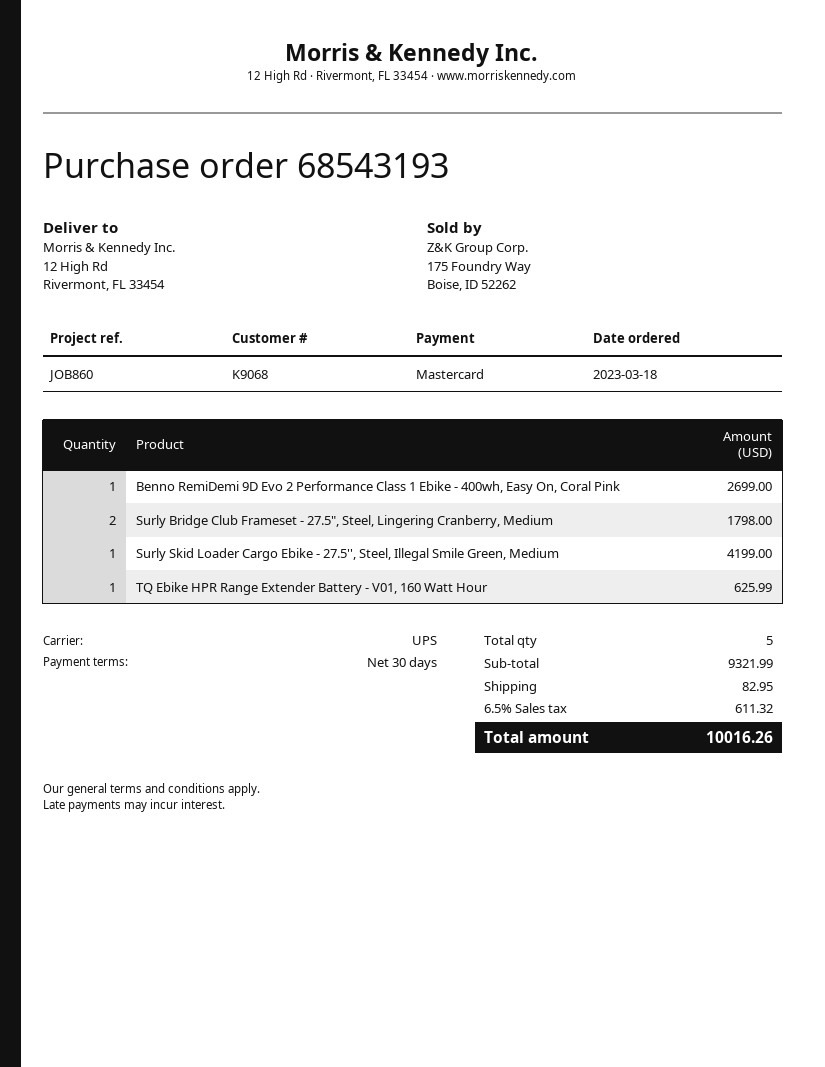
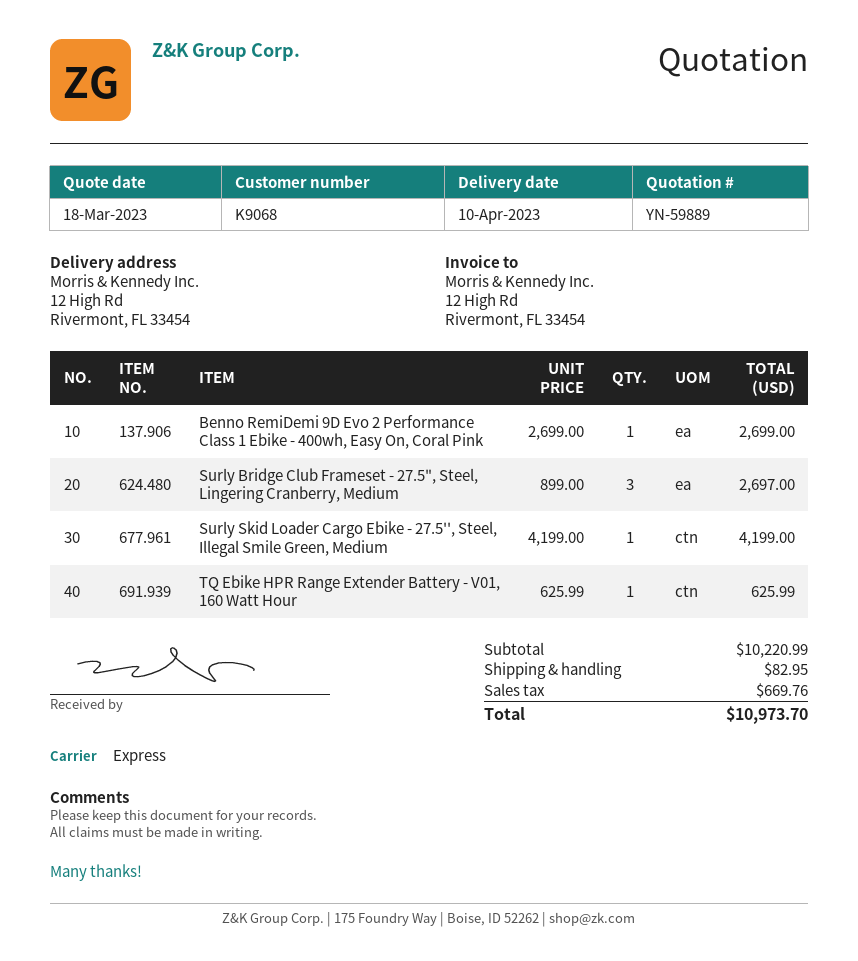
shipping method: UPS -> express
Surly Bridge Club Frameset - 27.5", Steel, Lingering Cranberry, Medium: 2 for 1798.00 -> 3 for 2697.00
subtotal: 9321.99 -> 10220.99
tax: 611.32 -> 669.76
total: 10016.26 -> 10973.70

